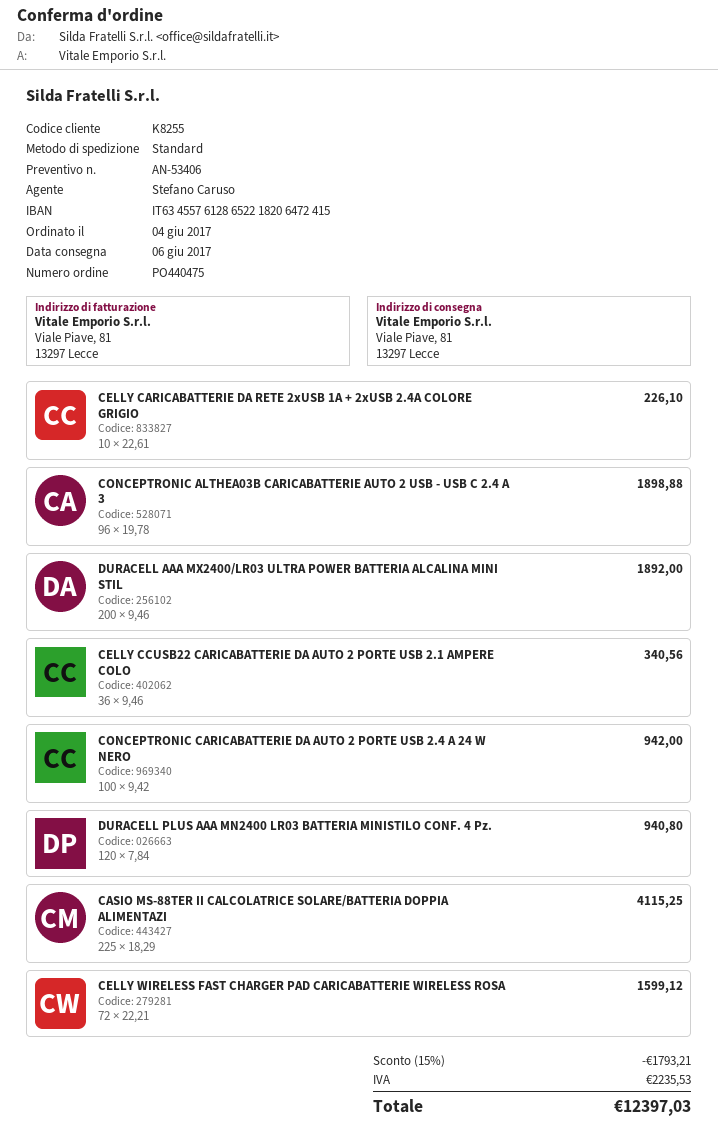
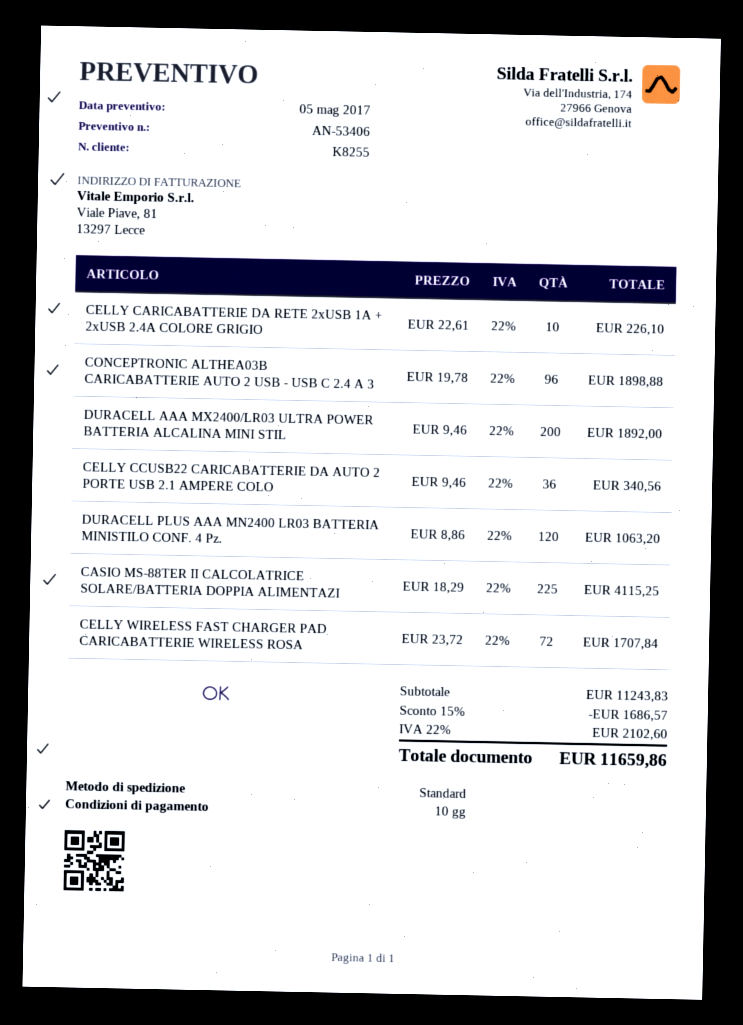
CONCEPTRONIC CARICABATTERIE DA AUTO 2 PORTE USB 2.4 A 24 W NERO: 100 x 9.42 = 942.00 -> none
DURACELL PLUS AAA MN2400 LR03 BATTERIA MINISTILO CONF. 4 Pz.: 120 x 7.84 = 940.80 -> 120 x 8.86 = 1063.20
CELLY WIRELESS FAST CHARGER PAD CARICABATTERIE WIRELESS ROSA: 72 x 22.21 = 1599.12 -> 72 x 23.72 = 1707.84
discount: 15% = 1793.21 -> 15% = 1686.57
tax: 2235.53 -> 2102.60
total: 12397.03 -> 11659.86

